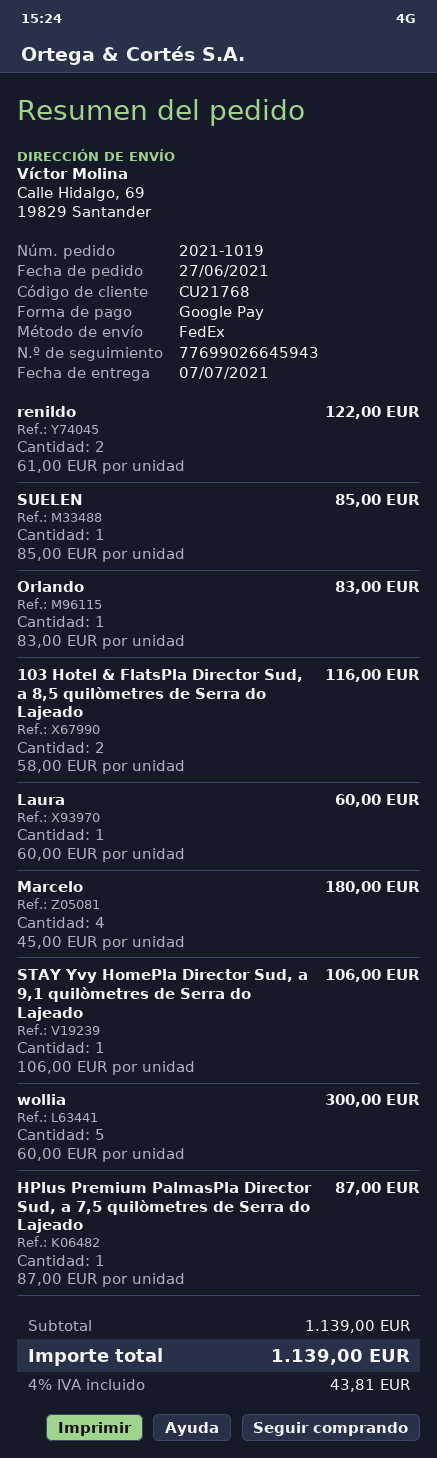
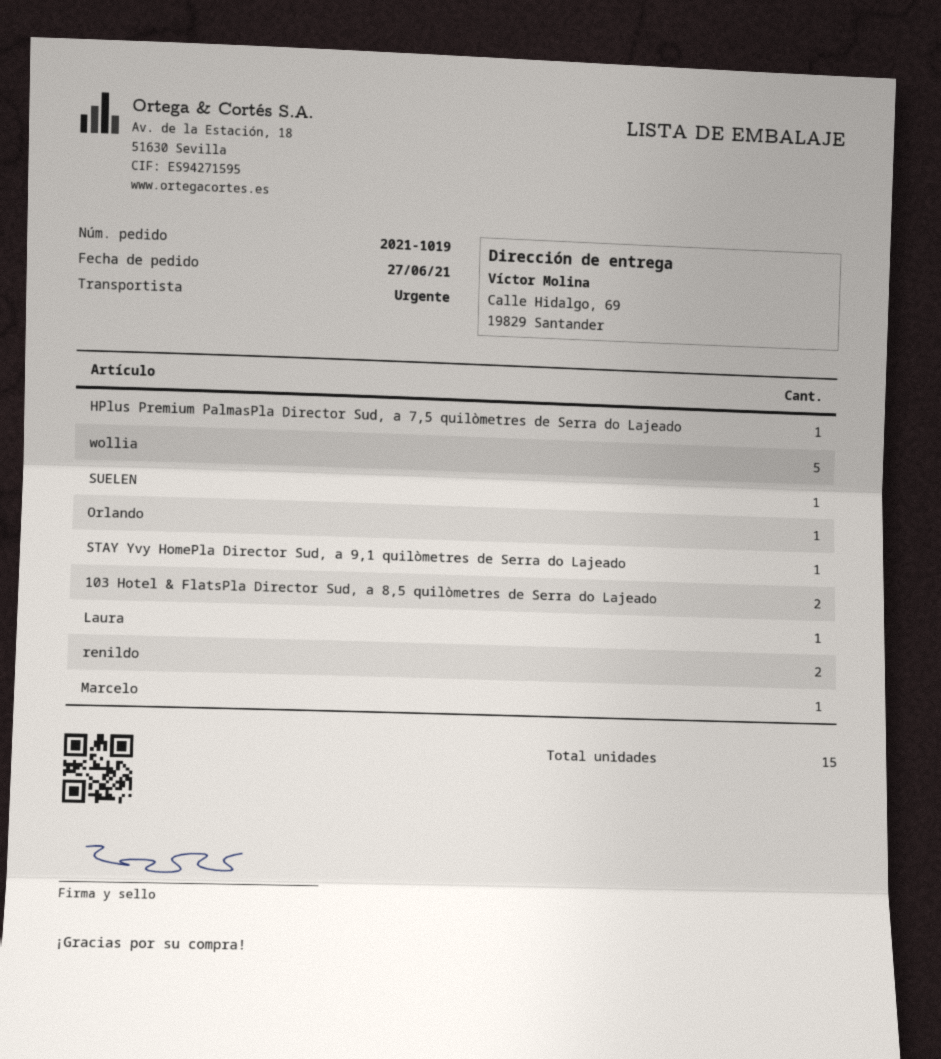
shipping method: FedEx -> express
Marcelo: 4 -> 1

